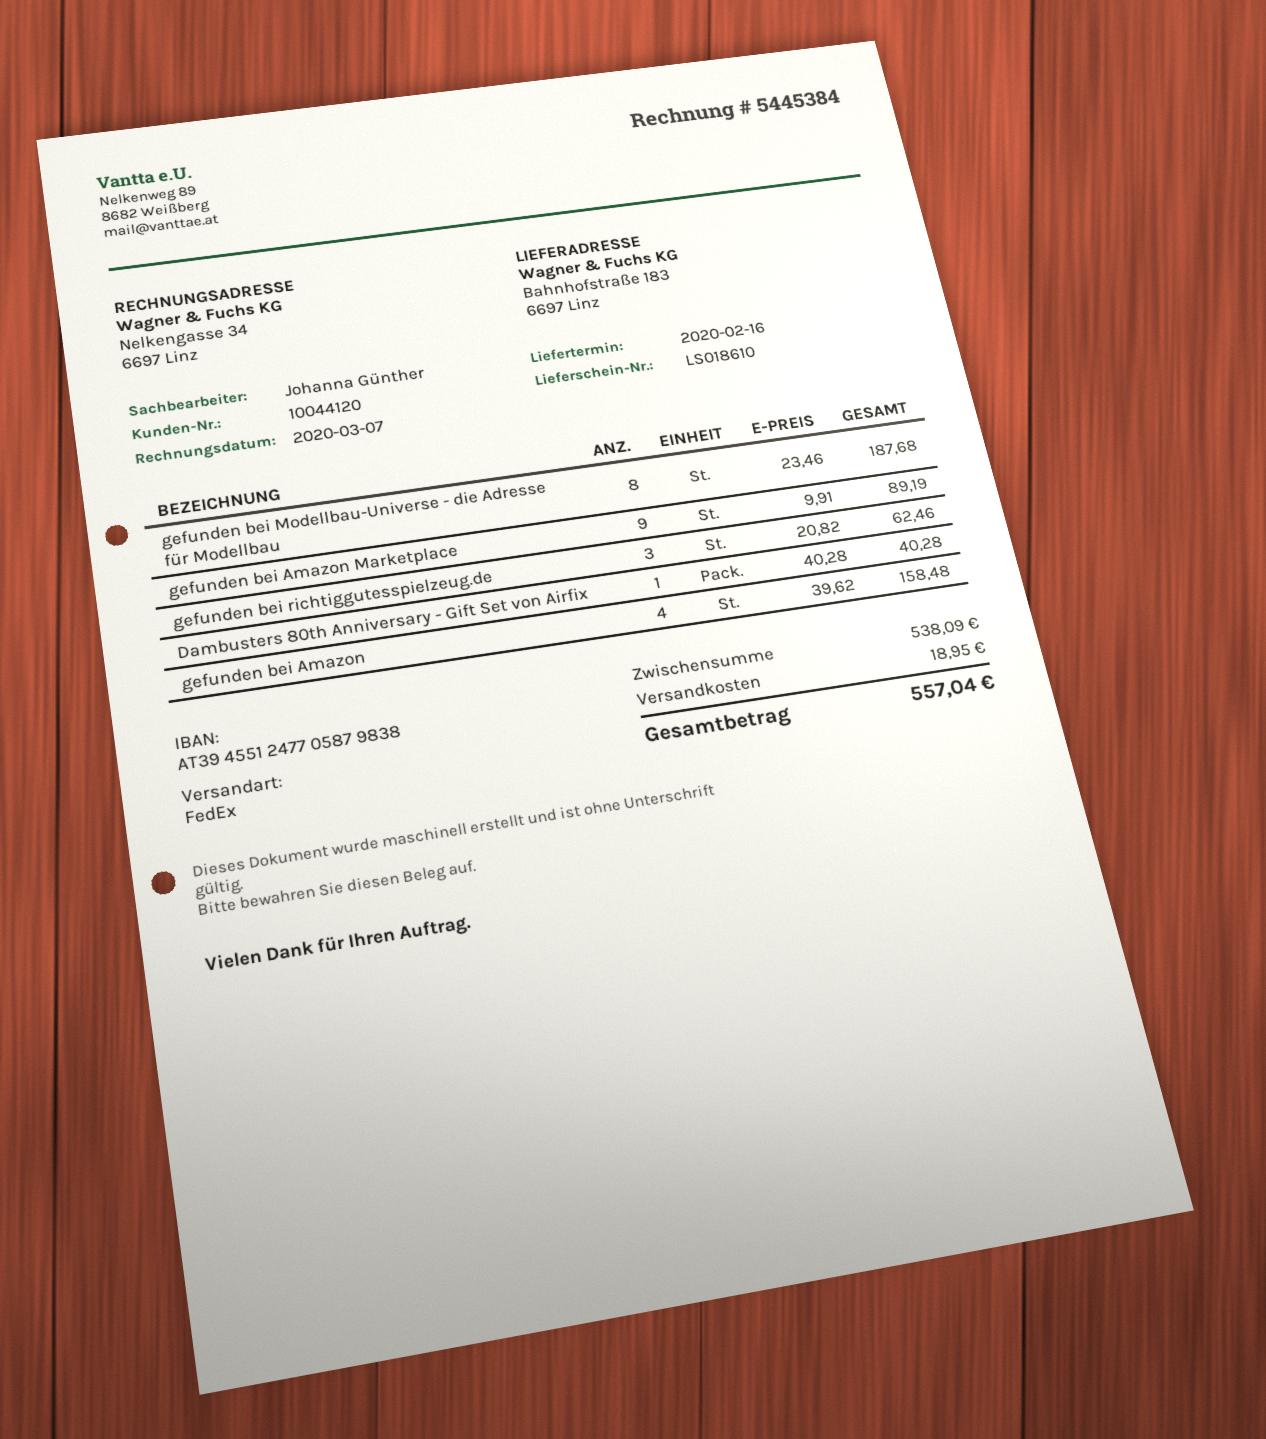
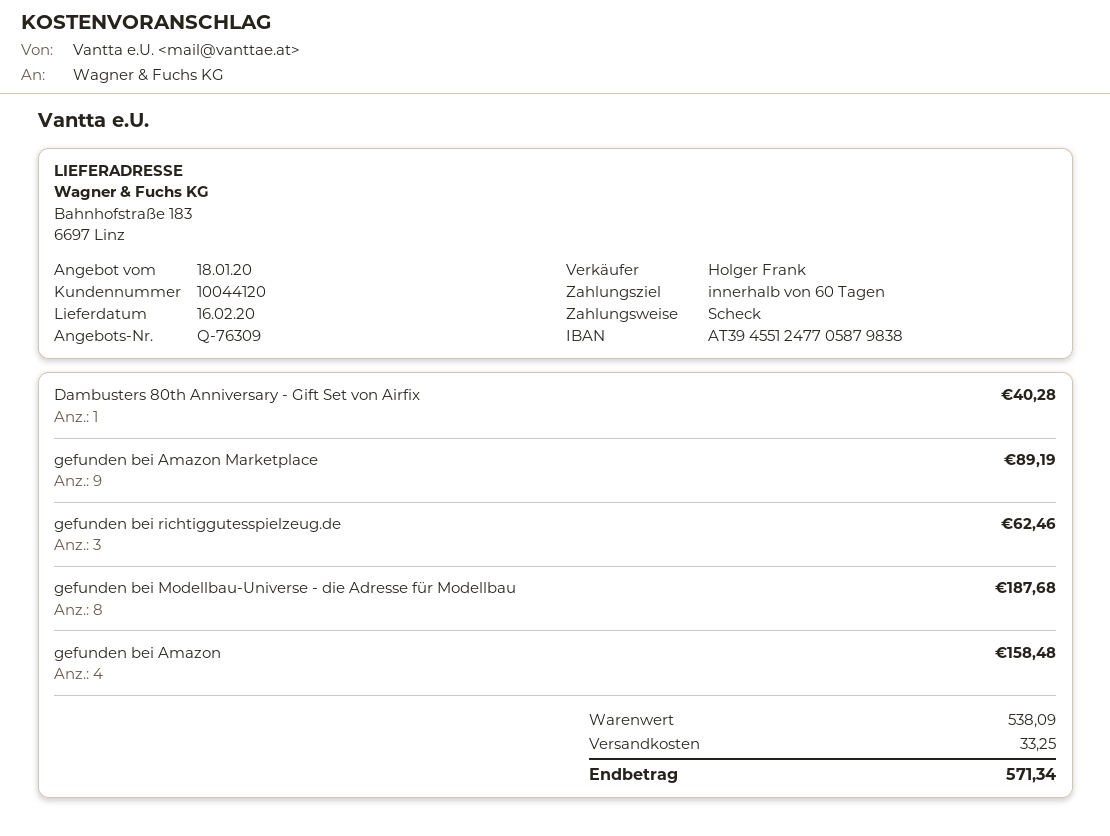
sales rep: Johanna Günther -> Holger Frank
shipping: 18.95 -> 33.25
total: 557.04 -> 571.34

